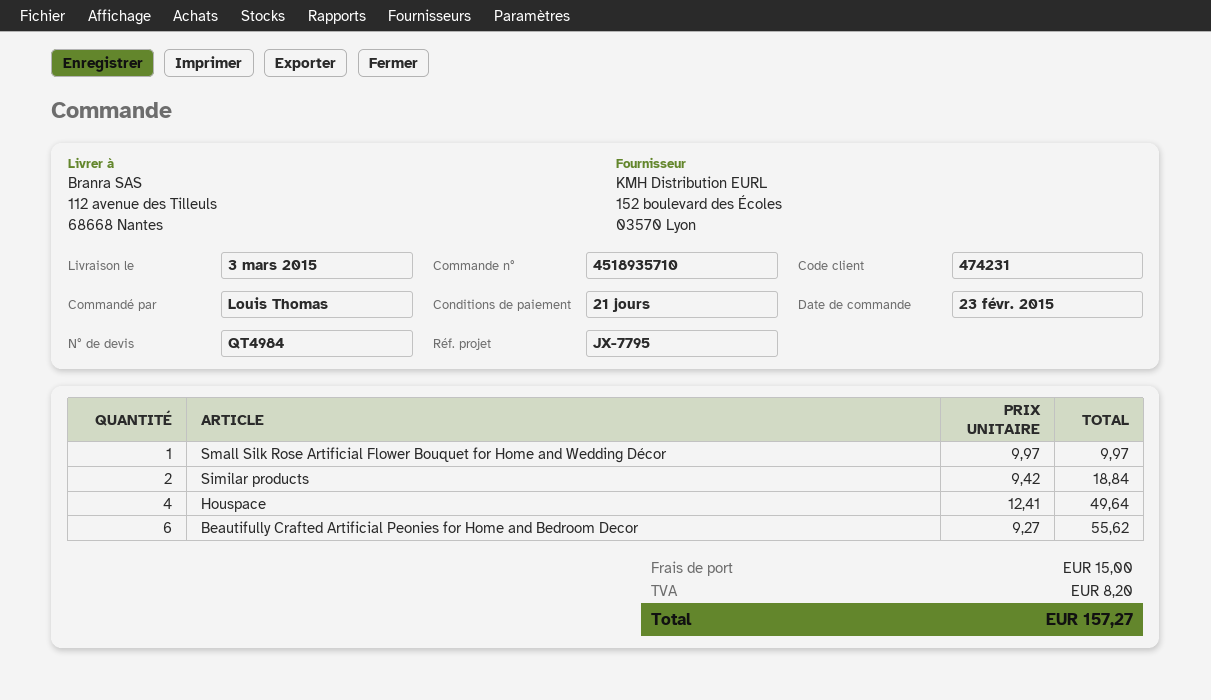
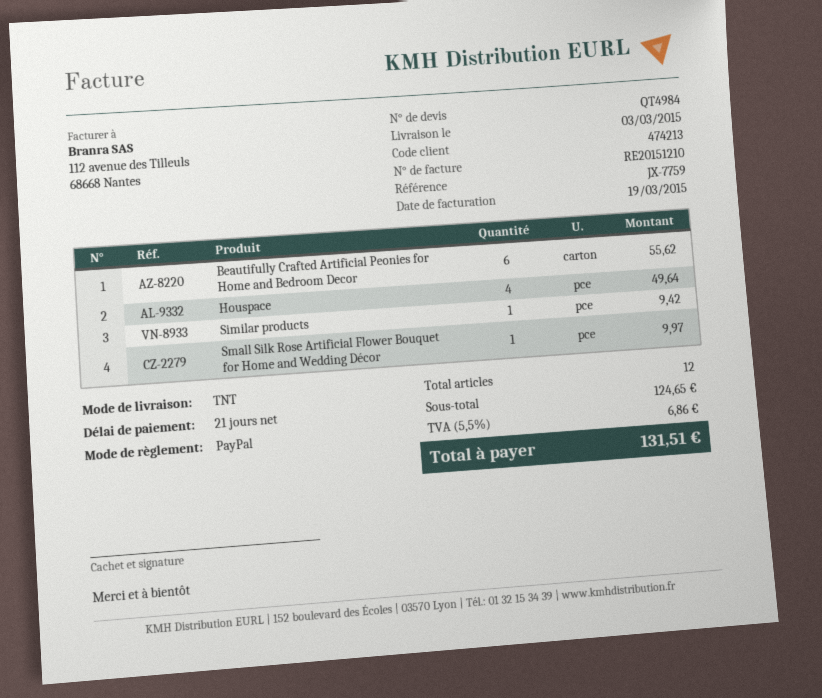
customer number: 474231 -> 474213
reference: JX-7795 -> JX-7759
Similar products: 2 for 18.84 -> 1 for 9.42
shipping: 15.00 -> none
tax: 8.20 -> 6.86
total: 157.27 -> 131.51

